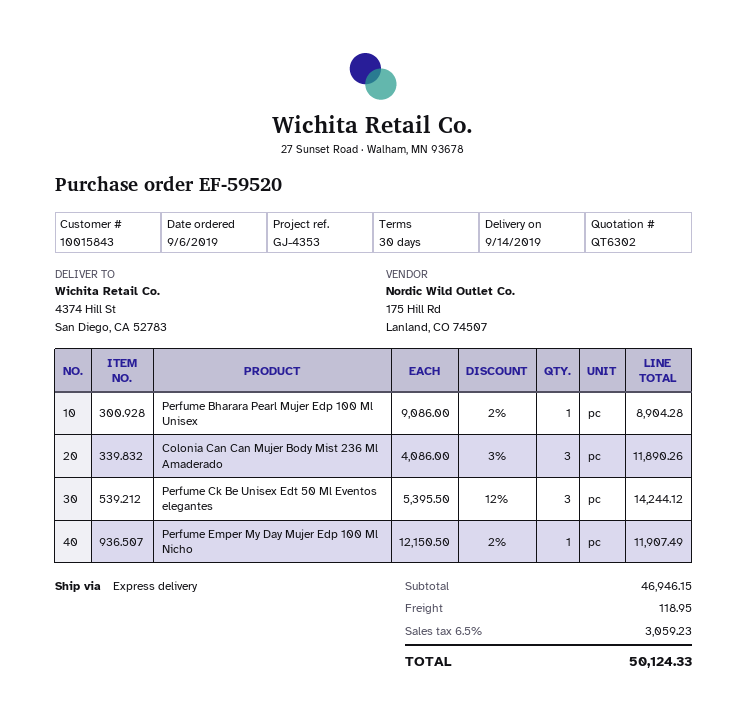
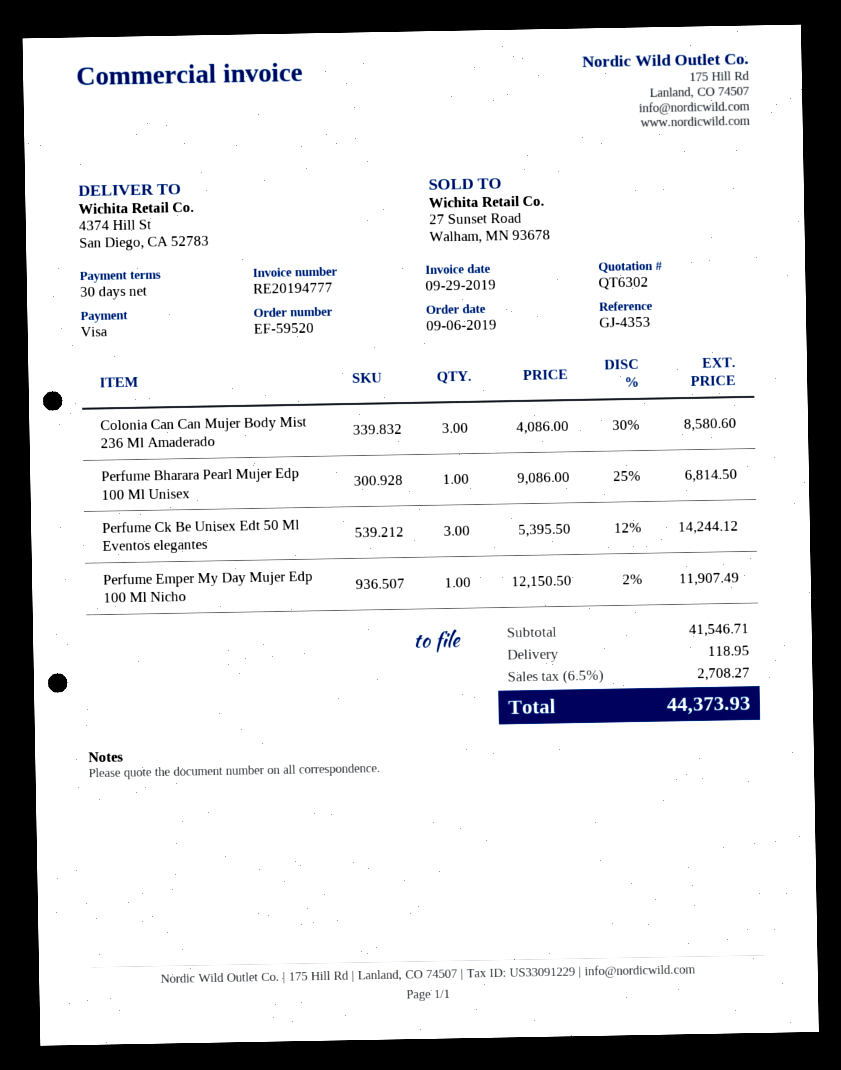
Perfume Bharara Pearl Mujer Edp 100 Ml Unisex: 1 x 9086.00 - 2% = 8904.28 -> 1 x 9086.00 - 25% = 6814.50
Colonia Can Can Mujer Body Mist 236 Ml Amaderado: 3 x 4086.00 - 3% = 11890.26 -> 3 x 4086.00 - 30% = 8580.60
subtotal: 46946.15 -> 41546.71
tax: 6.5% = 3059.23 -> 6.5% = 2708.27
total: 50124.33 -> 44373.93

